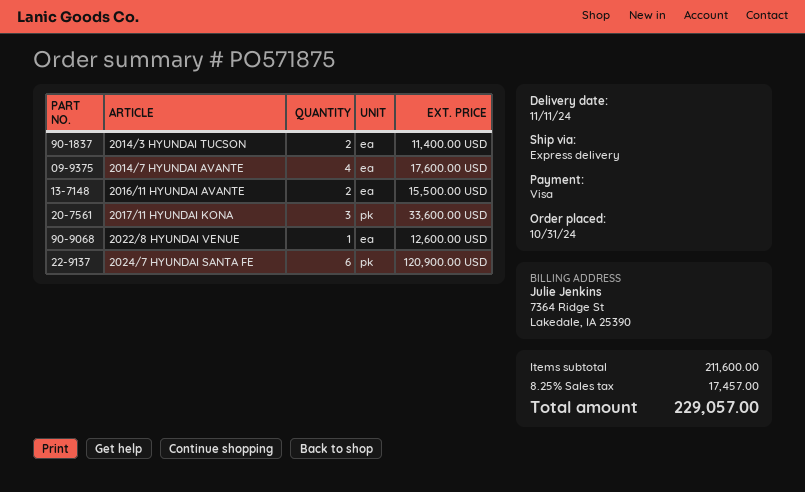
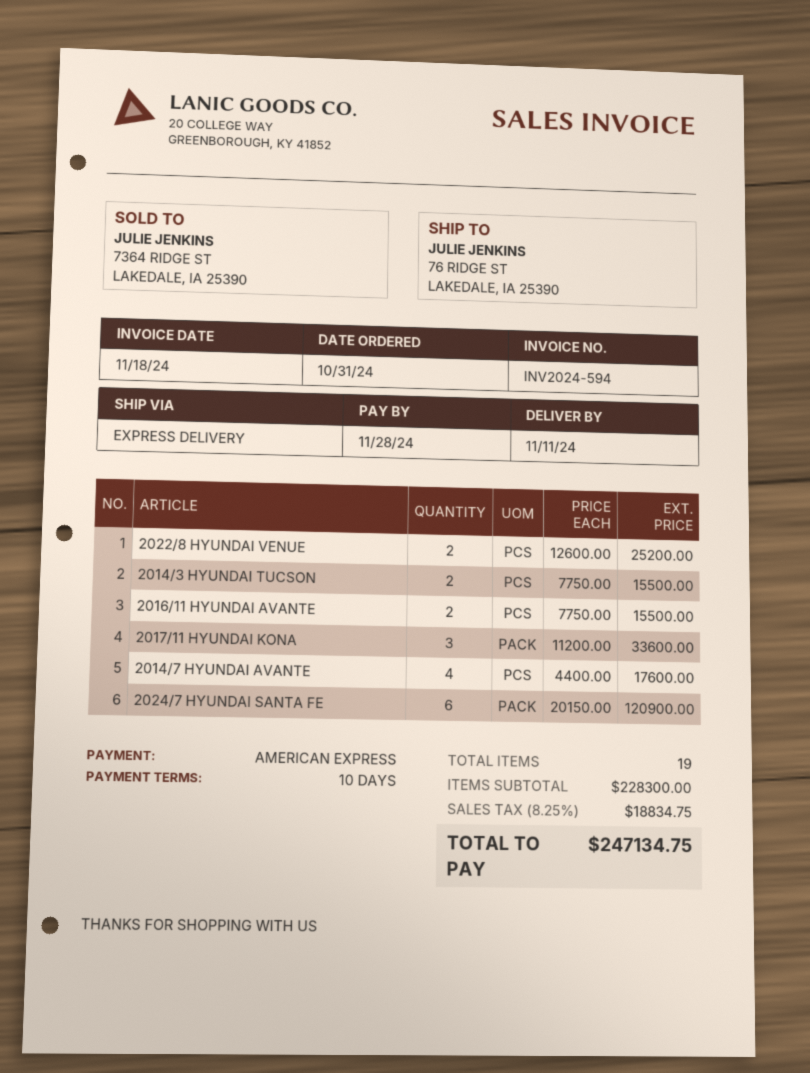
payment method: Visa -> American Express
2014/3 HYUNDAI TUCSON: 2 for 11400.00 -> 2 for 15500.00
2022/8 HYUNDAI VENUE: 1 for 12600.00 -> 2 for 25200.00
subtotal: 211600.00 -> 228300.00
tax: 8.25% = 17457.00 -> 8.25% = 18834.75
total: 229057.00 -> 247134.75

